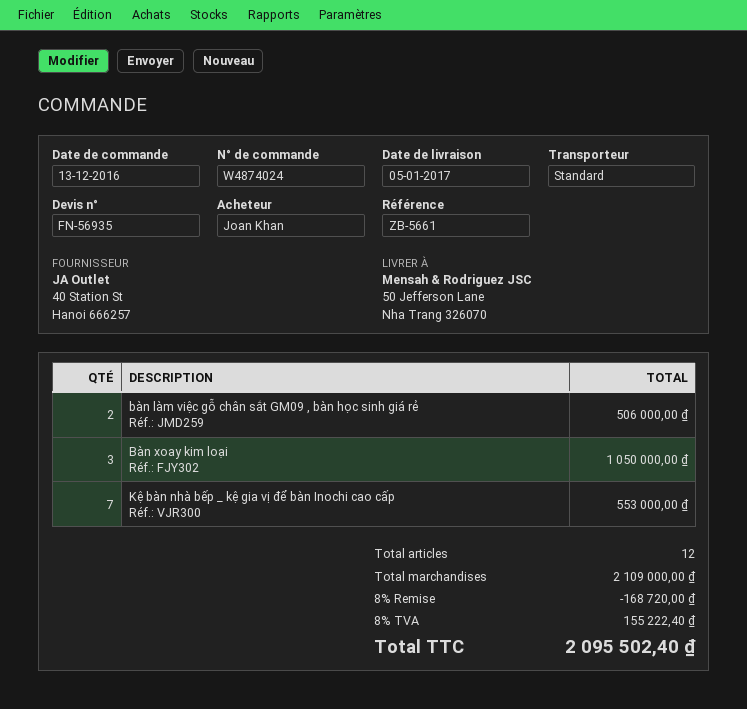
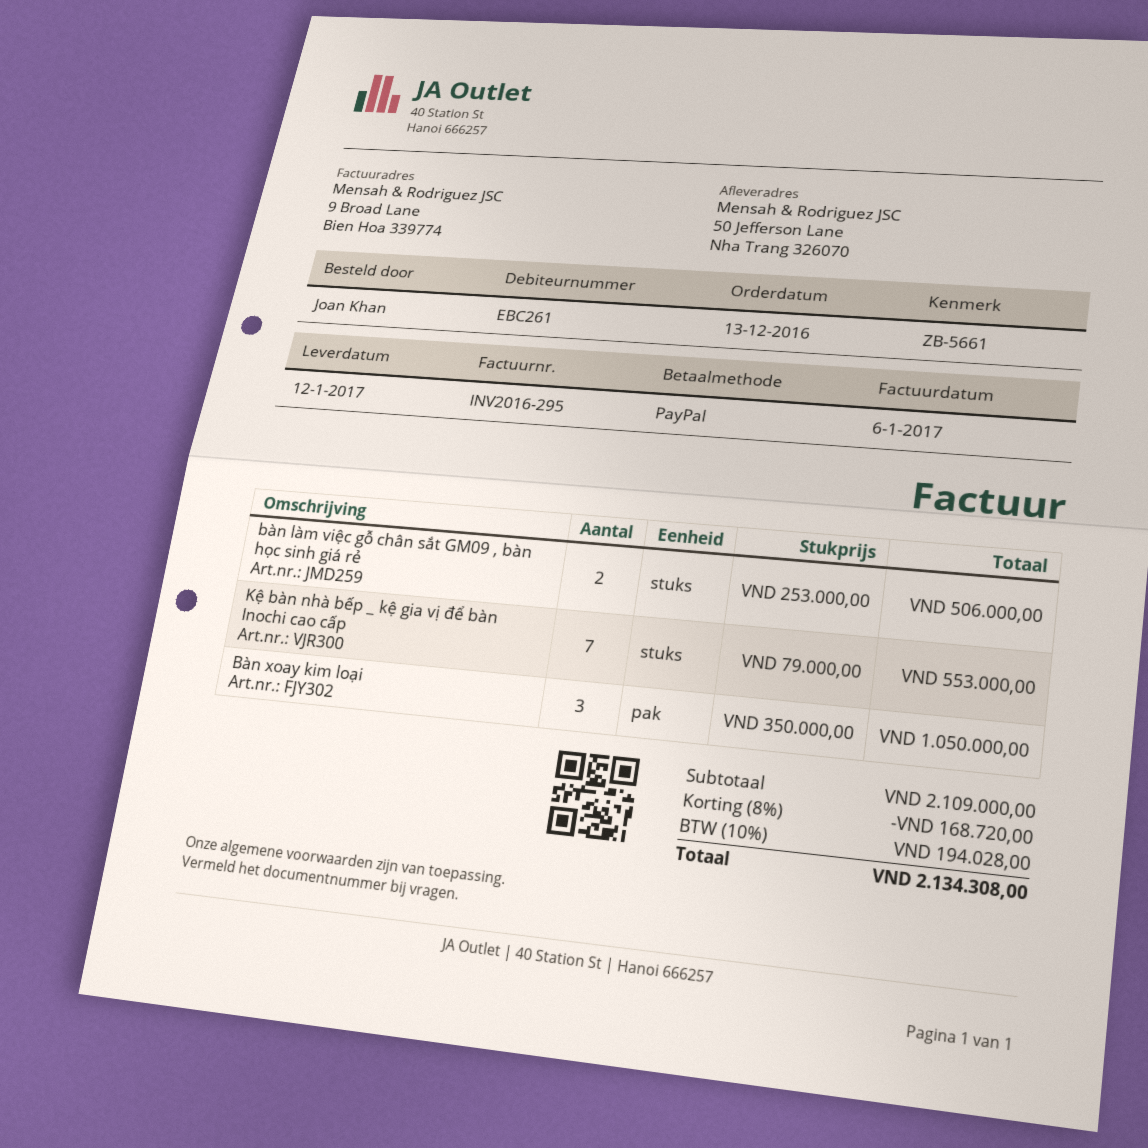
delivery date: 2017-01-05 -> 2017-01-12
tax: 8% = 155222.40 -> 10% = 194028.00
total: 2095502.40 -> 2134308.00

